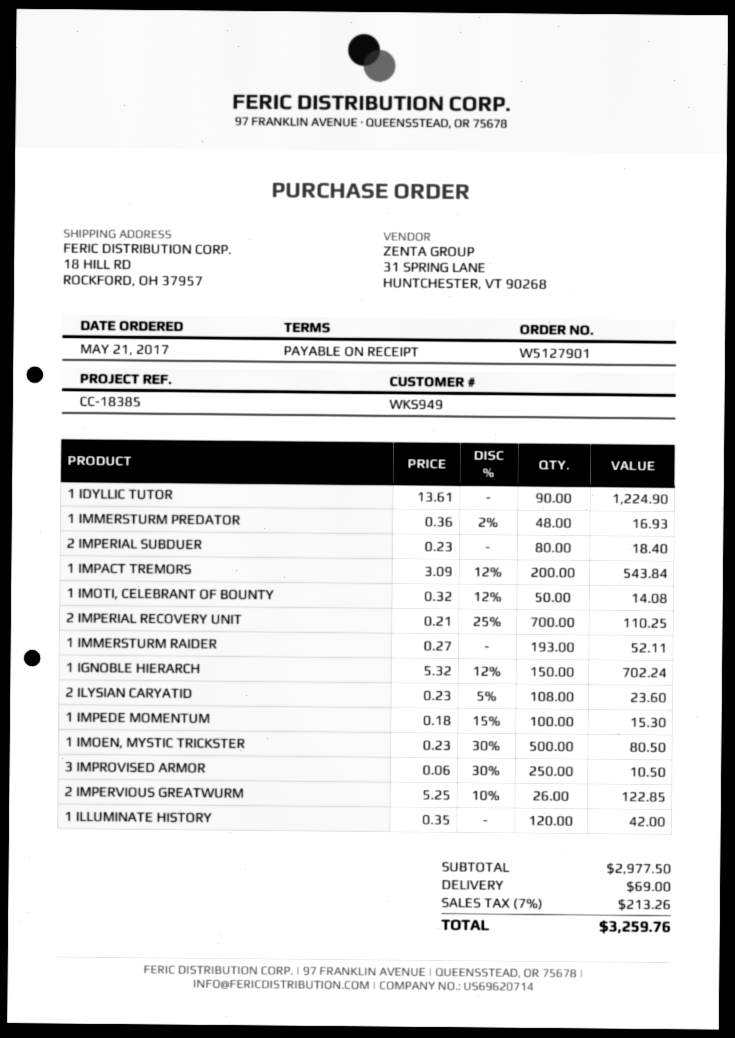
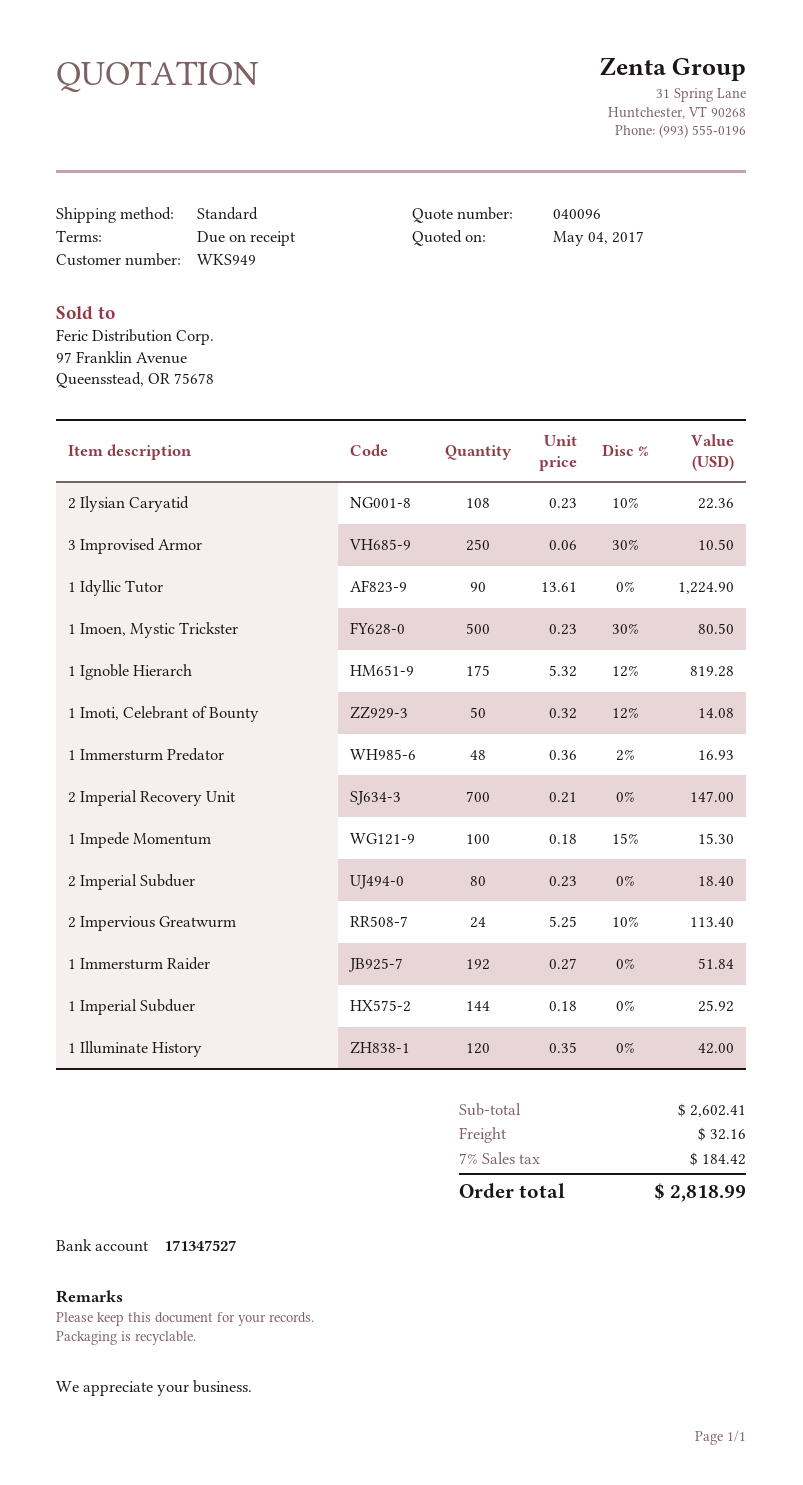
1 IMPACT TREMORS: 200 x 3.09 - 12% = 543.84 -> none
2 IMPERIAL RECOVERY UNIT: 700 x 0.21 - 25% = 110.25 -> 700 x 0.21 = 147.00
1 IMMERSTURM RAIDER: 193 x 0.27 = 52.11 -> 192 x 0.27 = 51.84
1 IGNOBLE HIERARCH: 150 x 5.32 - 12% = 702.24 -> 175 x 5.32 - 12% = 819.28
2 ILYSIAN CARYATID: 108 x 0.23 - 5% = 23.60 -> 108 x 0.23 - 10% = 22.36
2 IMPERVIOUS GREATWURM: 26 x 5.25 - 10% = 122.85 -> 24 x 5.25 - 10% = 113.40
1 Imperial Subduer: none -> 144 x 0.18 = 25.92
subtotal: 2977.50 -> 2602.41
shipping: 69.00 -> 32.16
tax: 7% = 213.26 -> 7% = 184.42
total: 3259.76 -> 2818.99

